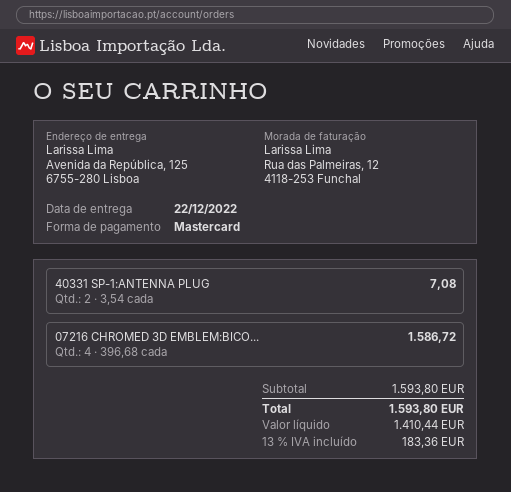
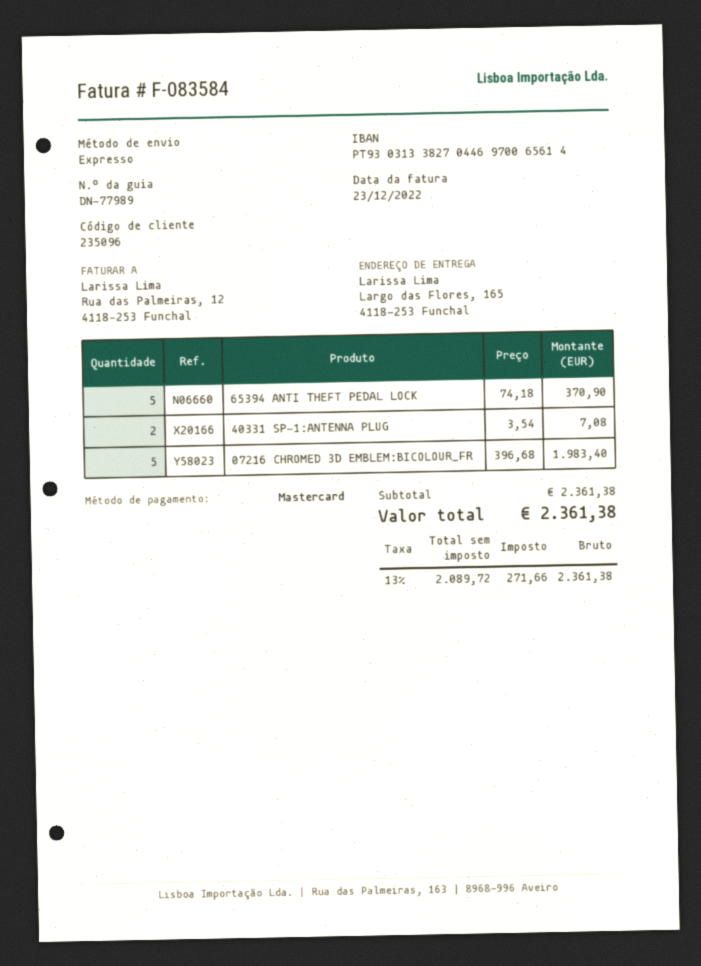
ship to: Avenida da República, 125, 6755-280 Lisboa -> Largo das Flores, 165, 4118-253 Funchal
07216 CHROMED 3D EMBLEM:BICO...: 4 x 396.68 = 1586.72 -> 5 x 396.68 = 1983.40
65394 ANTI THEFT PEDAL LOCK: none -> 5 x 74.18 = 370.90
subtotal: 1593.80 -> 2361.38
net: 1410.44 -> 2089.72
tax: 13% = 183.36 -> 13% = 271.66
total: 1593.80 -> 2361.38

